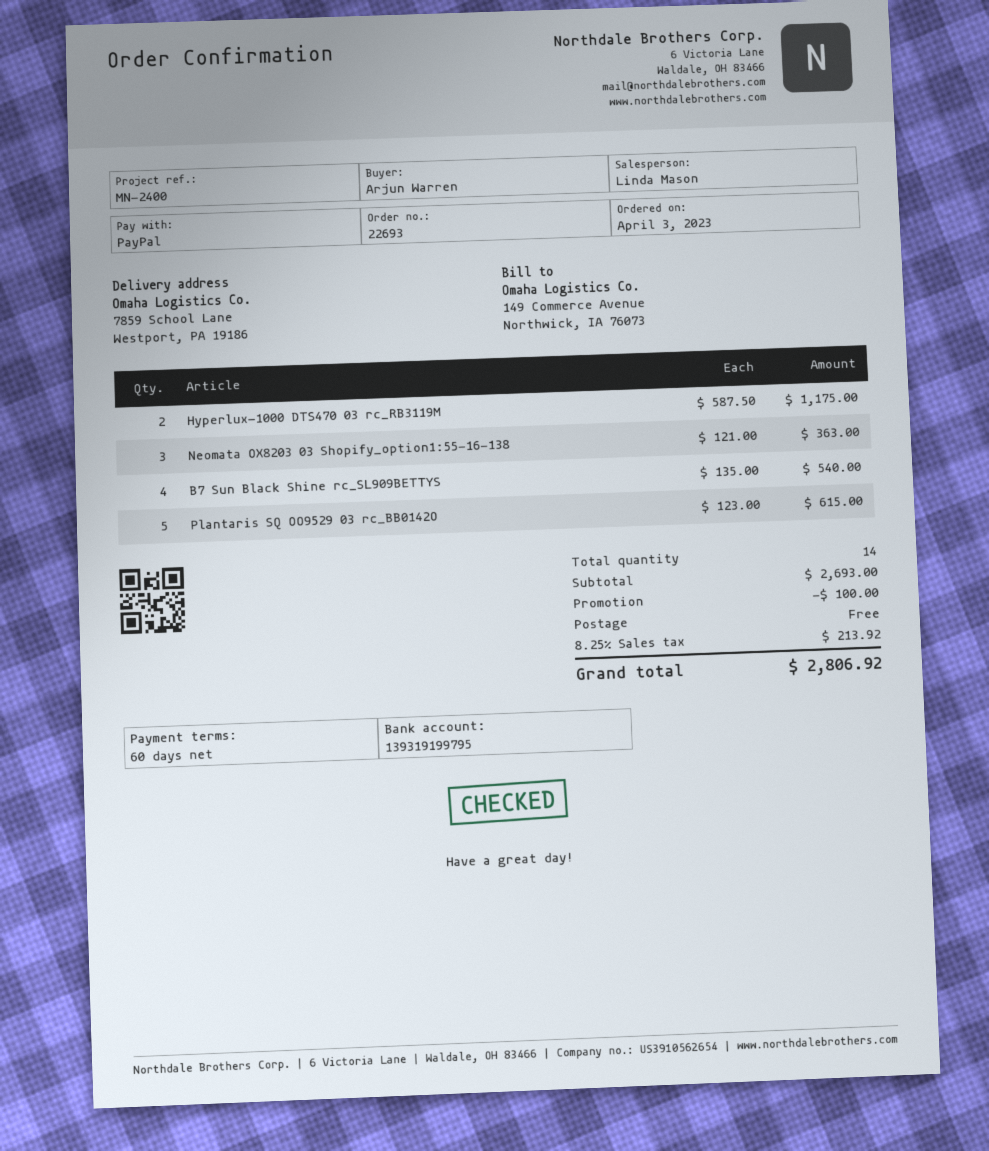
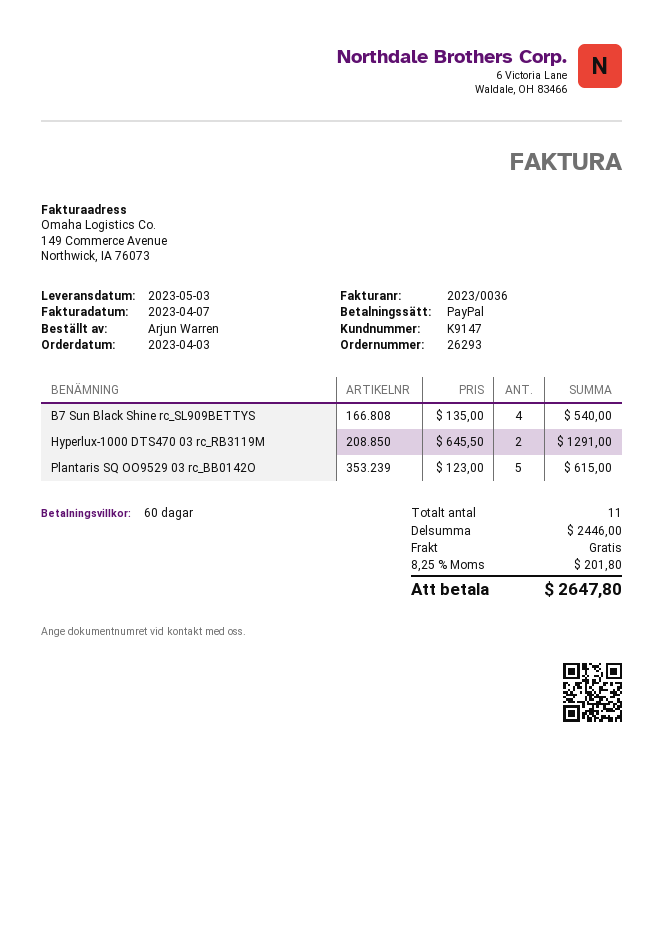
order number: 22693 -> 26293
Hyperlux-1000 DTS470 03 rc_RB3119M: 2 x 587.50 = 1175.00 -> 2 x 645.50 = 1291.00
Neomata OX8203 03 Shopify_option1:55-16-138: 3 x 121.00 = 363.00 -> none
total quantity: 14 -> 11
subtotal: 2693.00 -> 2446.00
discount: 100.00 -> none
tax: 8.25% = 213.92 -> 8.25% = 201.80
total: 2806.92 -> 2647.80

